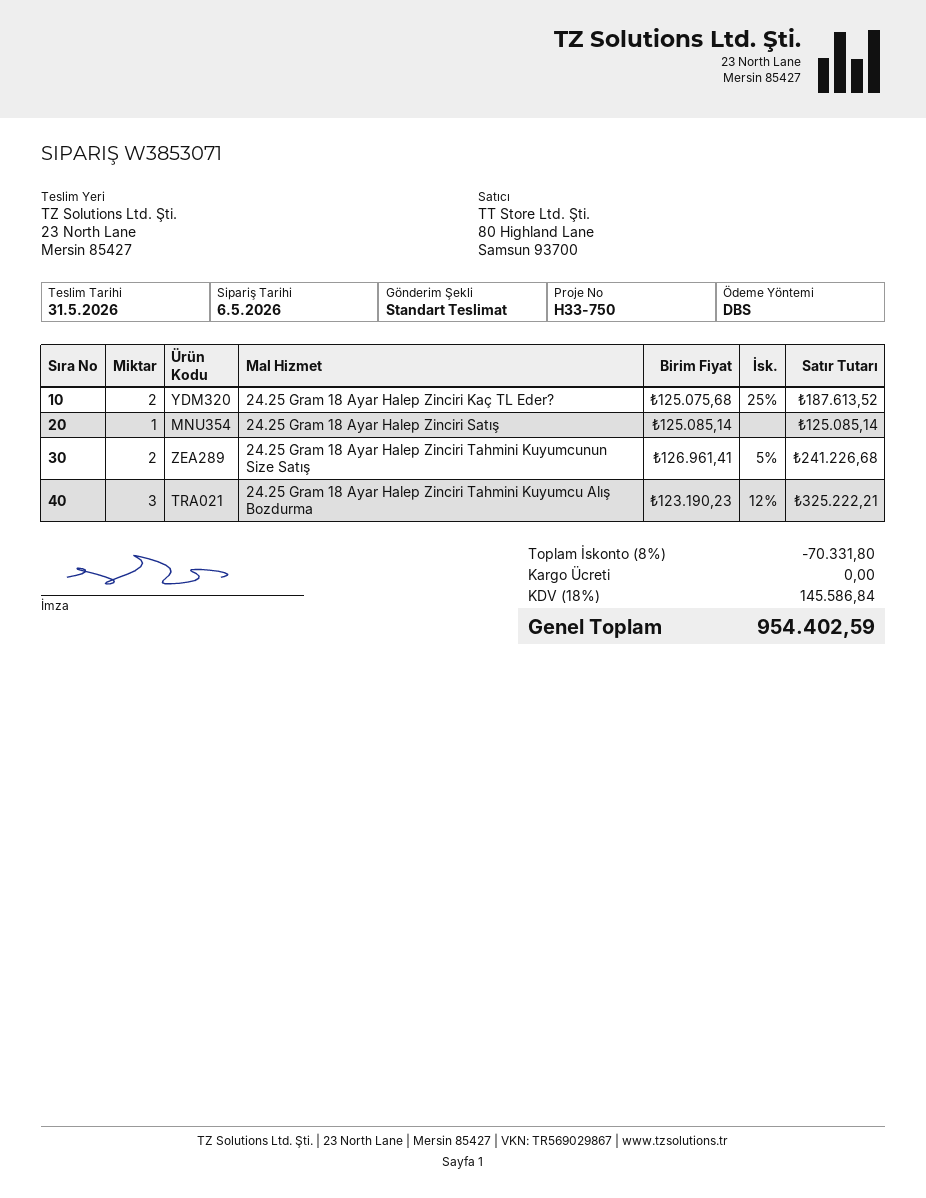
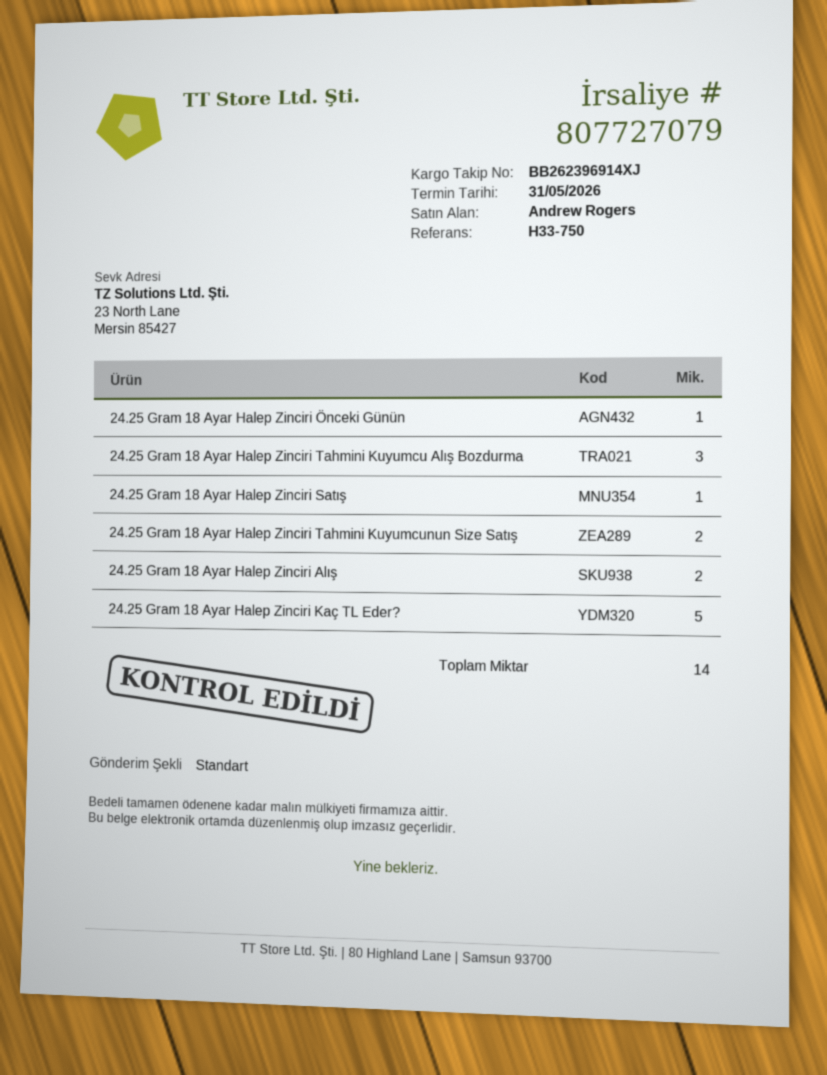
24.25 Gram 18 Ayar Halep Zinciri Kaç TL Eder?: 2 -> 5
24.25 Gram 18 Ayar Halep Zinciri Önceki Günün: none -> 1
24.25 Gram 18 Ayar Halep Zinciri Alış: none -> 2

